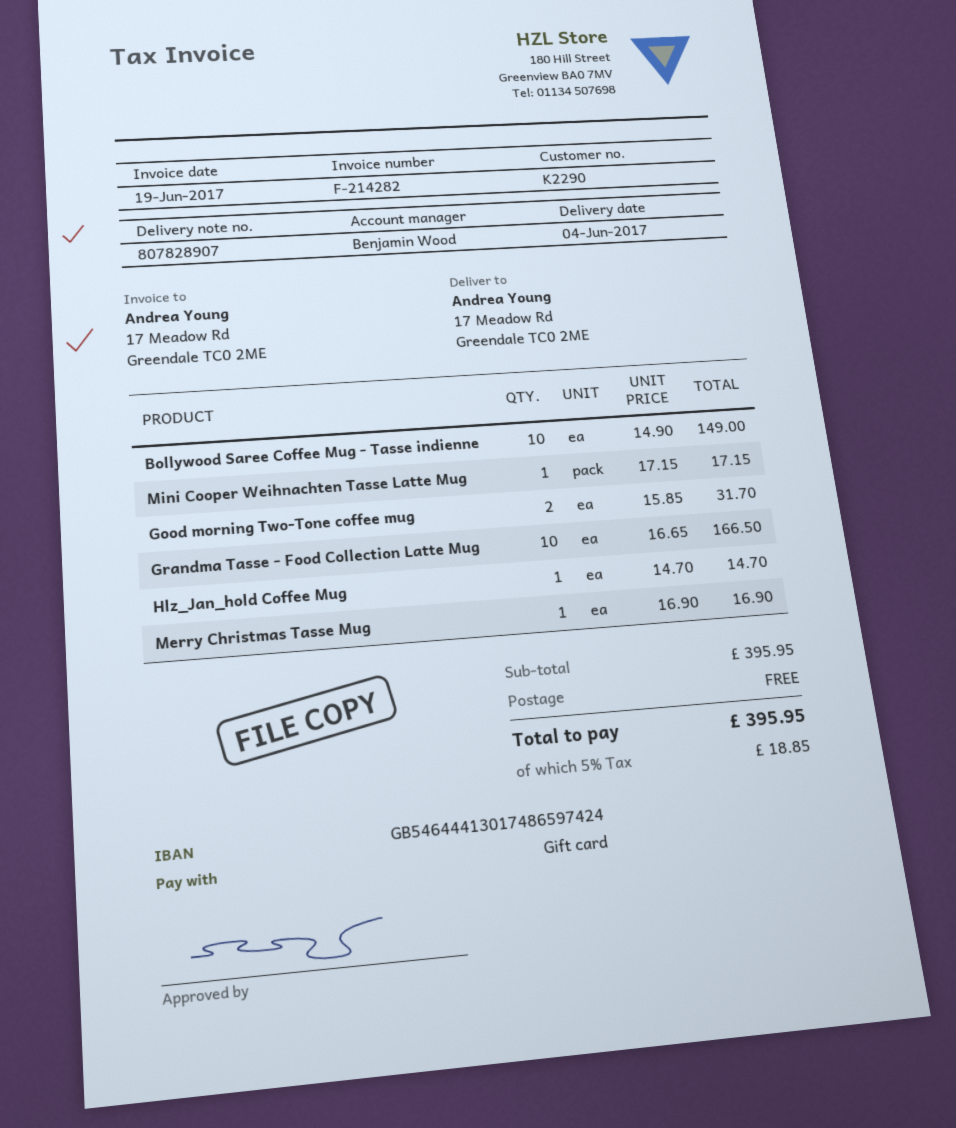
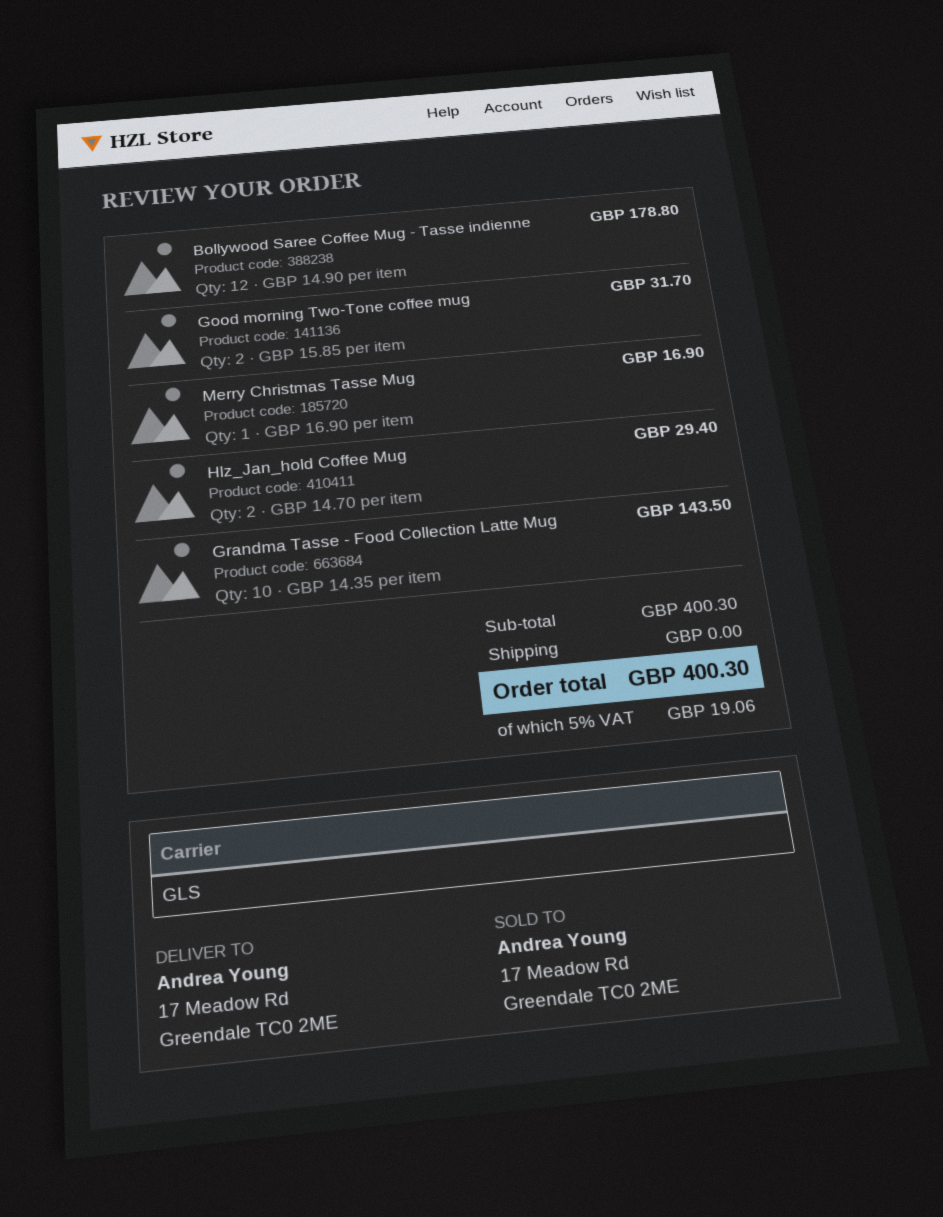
Bollywood Saree Coffee Mug - Tasse indienne: 10 x 14.90 = 149.00 -> 12 x 14.90 = 178.80
Mini Cooper Weihnachten Tasse Latte Mug: 1 x 17.15 = 17.15 -> none
Grandma Tasse - Food Collection Latte Mug: 10 x 16.65 = 166.50 -> 10 x 14.35 = 143.50
Hlz_Jan_hold Coffee Mug: 1 x 14.70 = 14.70 -> 2 x 14.70 = 29.40
subtotal: 395.95 -> 400.30
tax: 5% = 18.85 -> 5% = 19.06
total: 395.95 -> 400.30

